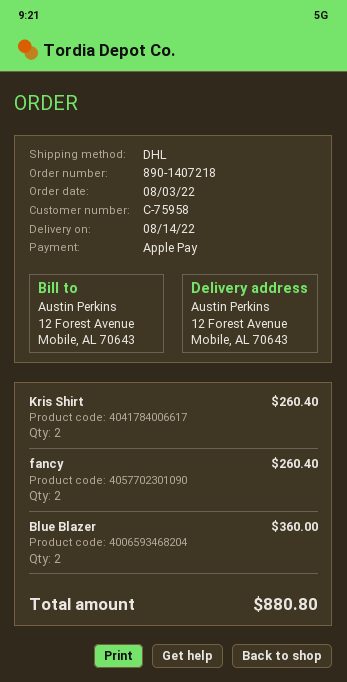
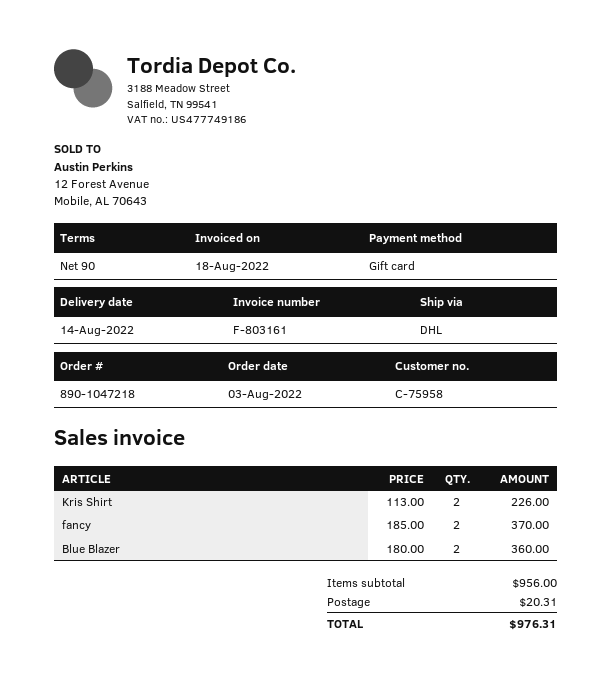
order number: 890-1407218 -> 890-1047218
payment method: Apple Pay -> gift card
Kris Shirt: 2 for 260.40 -> 2 for 226.00
fancy: 2 for 260.40 -> 2 for 370.00
shipping: none -> 20.31
total: 880.80 -> 976.31

